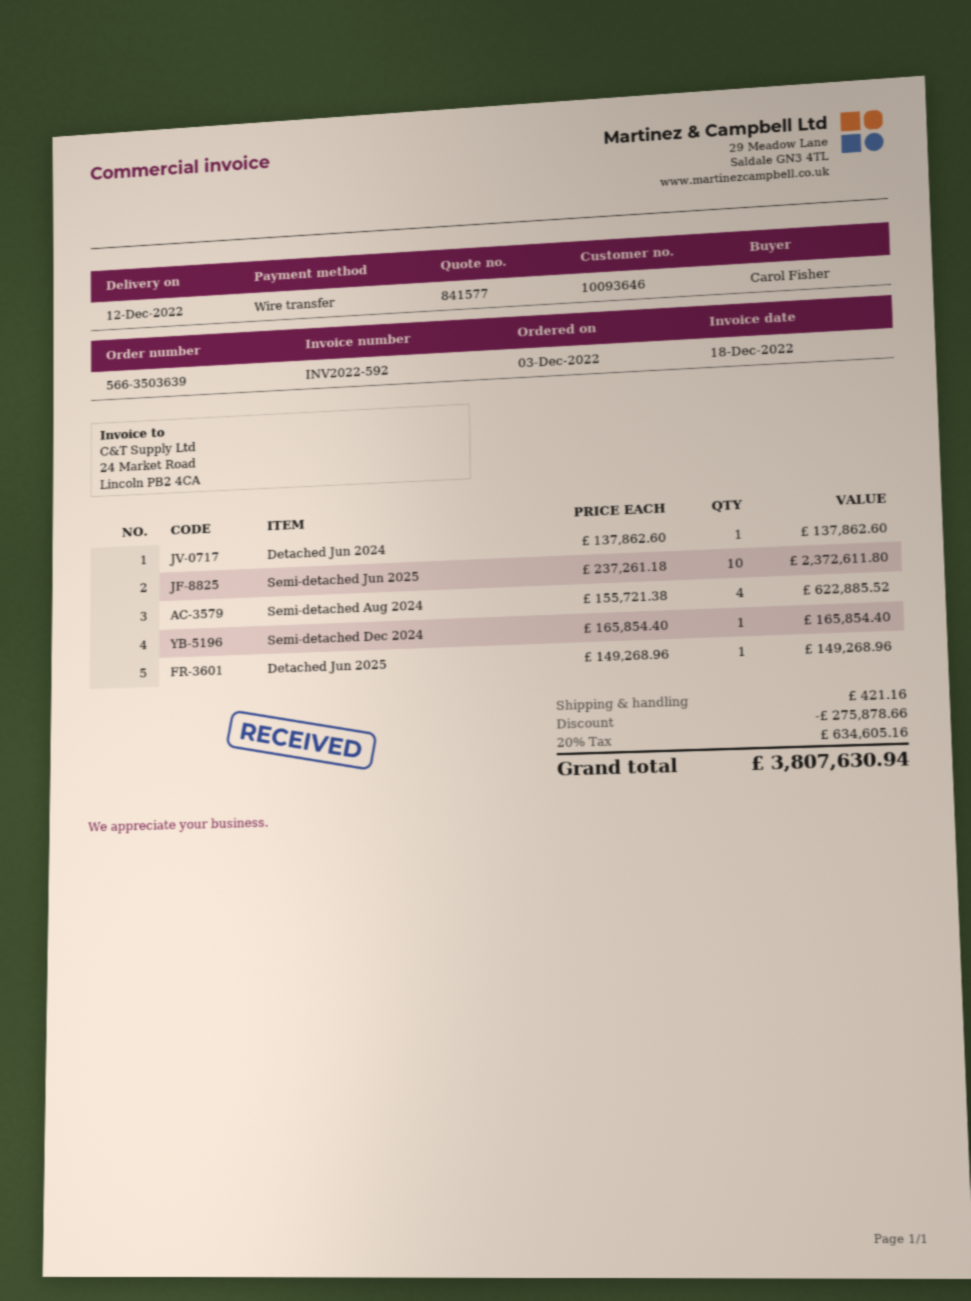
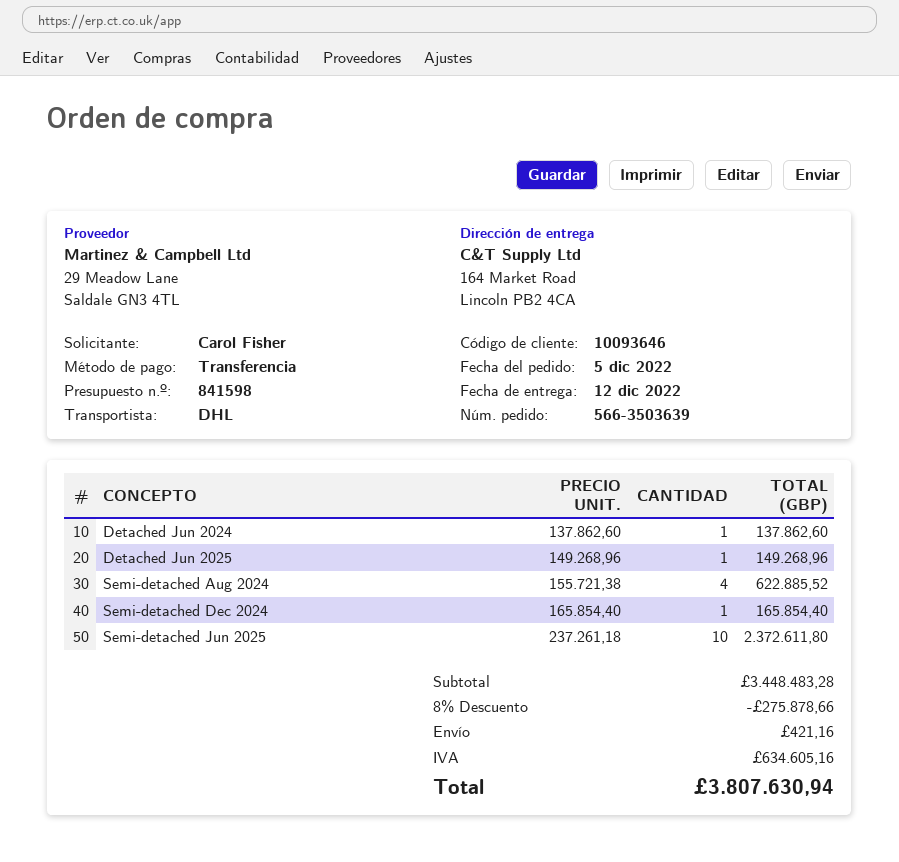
quote number: 841577 -> 841598
order date: 2022-12-03 -> 2022-12-05

